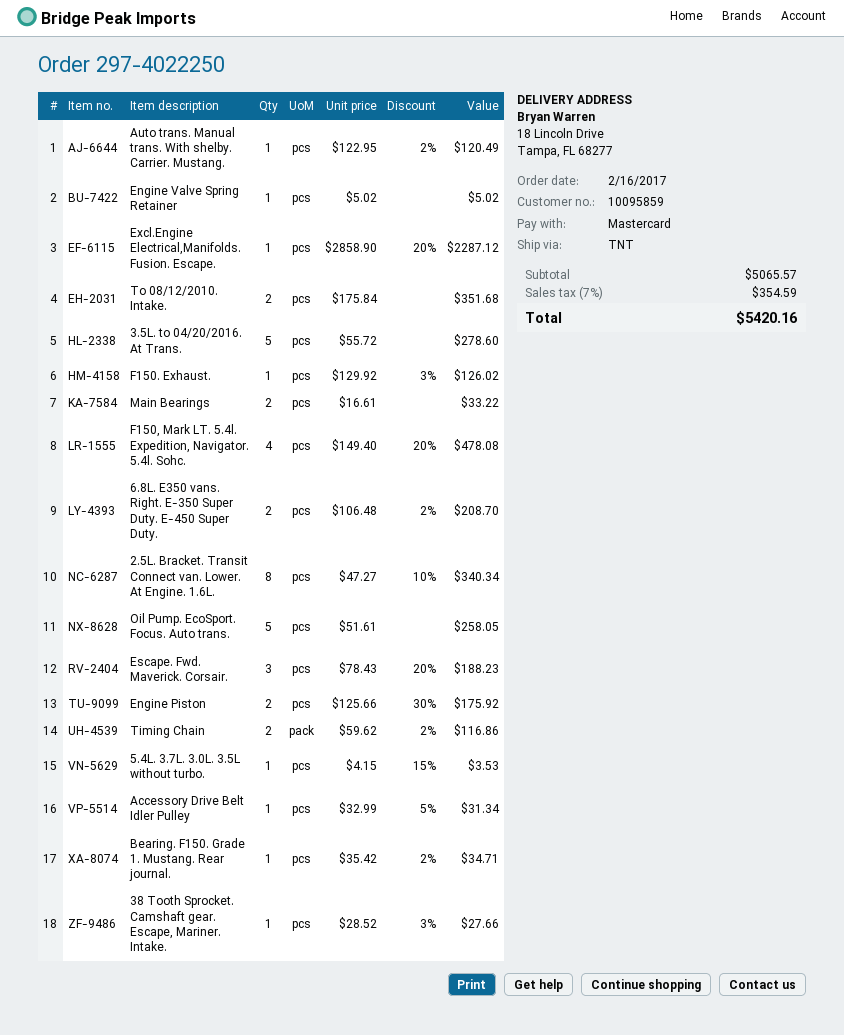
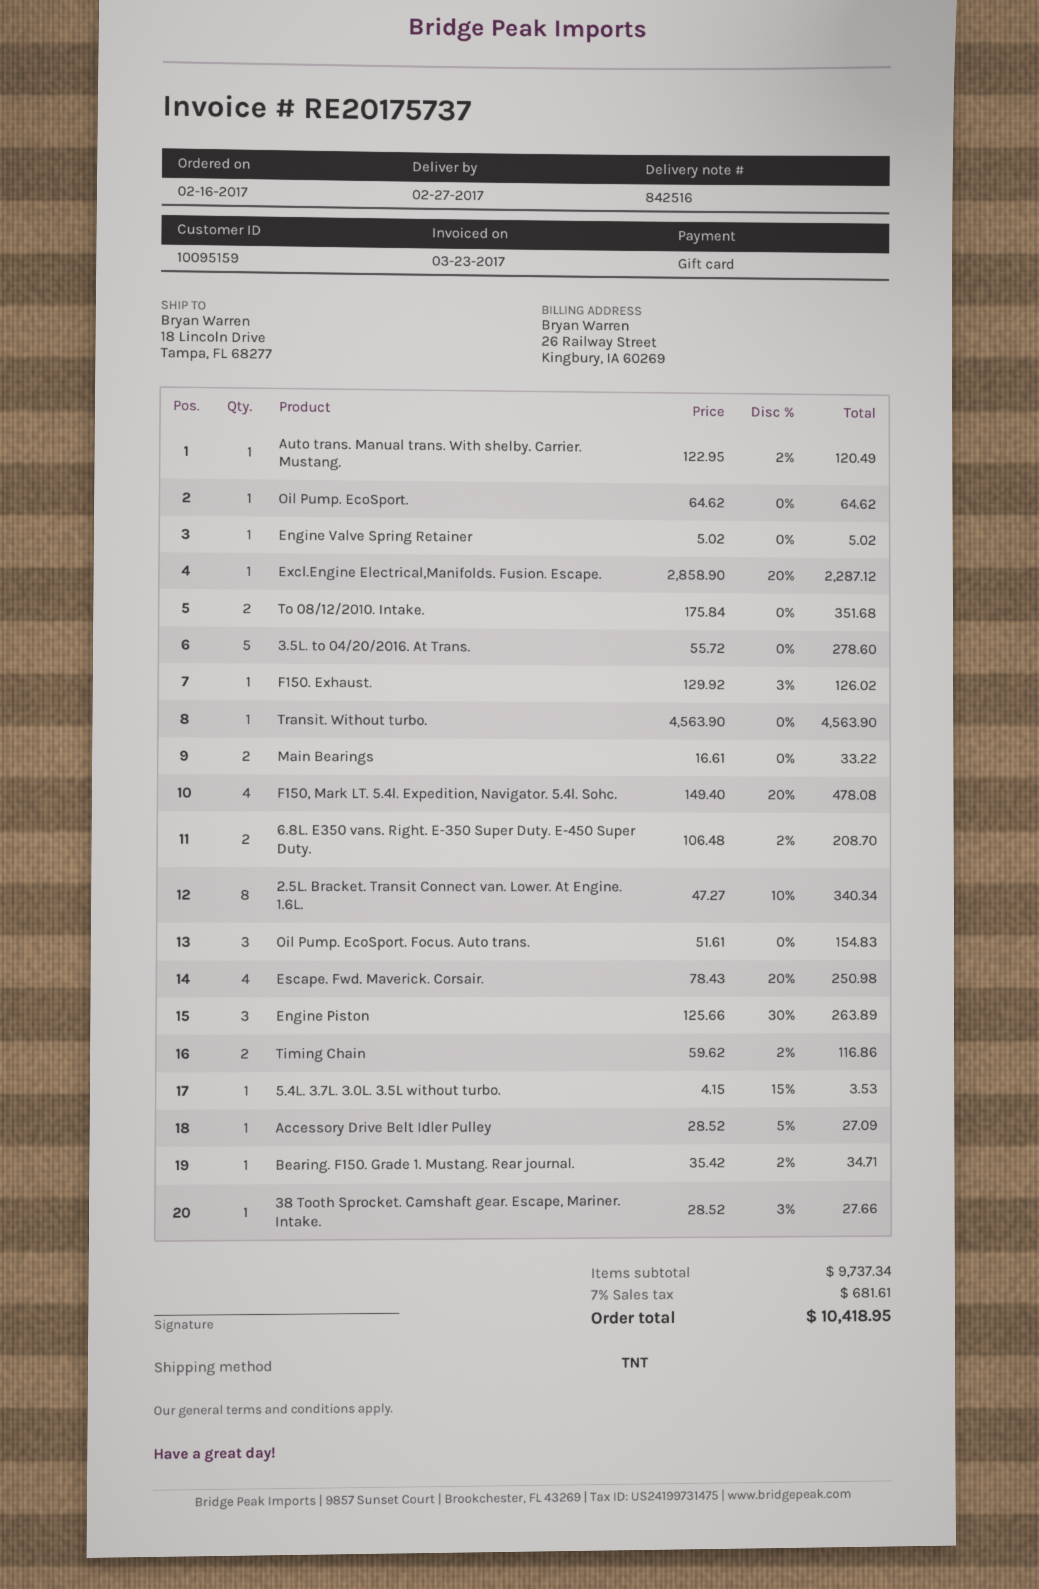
customer number: 10095859 -> 10095159
payment method: Mastercard -> gift card
Oil Pump. EcoSport. Focus. Auto trans.: 5 x 51.61 = 258.05 -> 3 x 51.61 = 154.83
Escape. Fwd. Maverick. Corsair.: 3 x 78.43 - 20% = 188.23 -> 4 x 78.43 - 20% = 250.98
Engine Piston: 2 x 125.66 - 30% = 175.92 -> 3 x 125.66 - 30% = 263.89
Accessory Drive Belt Idler Pulley: 1 x 32.99 - 5% = 31.34 -> 1 x 28.52 - 5% = 27.09
Oil Pump. EcoSport.: none -> 1 x 64.62 = 64.62
Transit. Without turbo.: none -> 1 x 4563.90 = 4563.90
subtotal: 5065.57 -> 9737.34
tax: 7% = 354.59 -> 7% = 681.61
total: 5420.16 -> 10418.95

